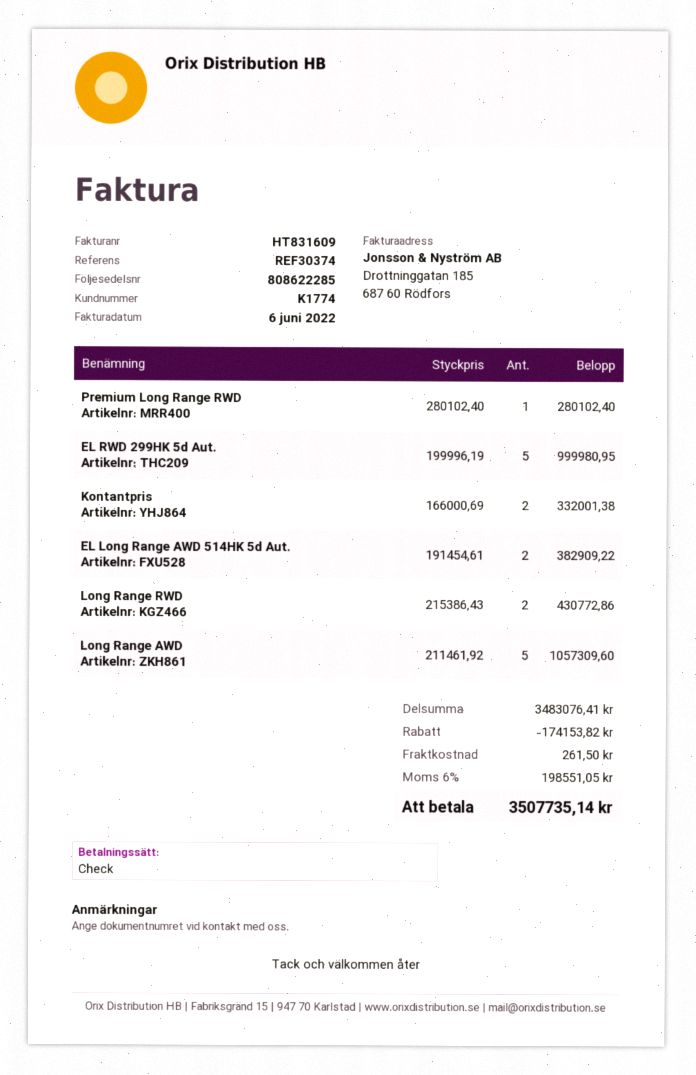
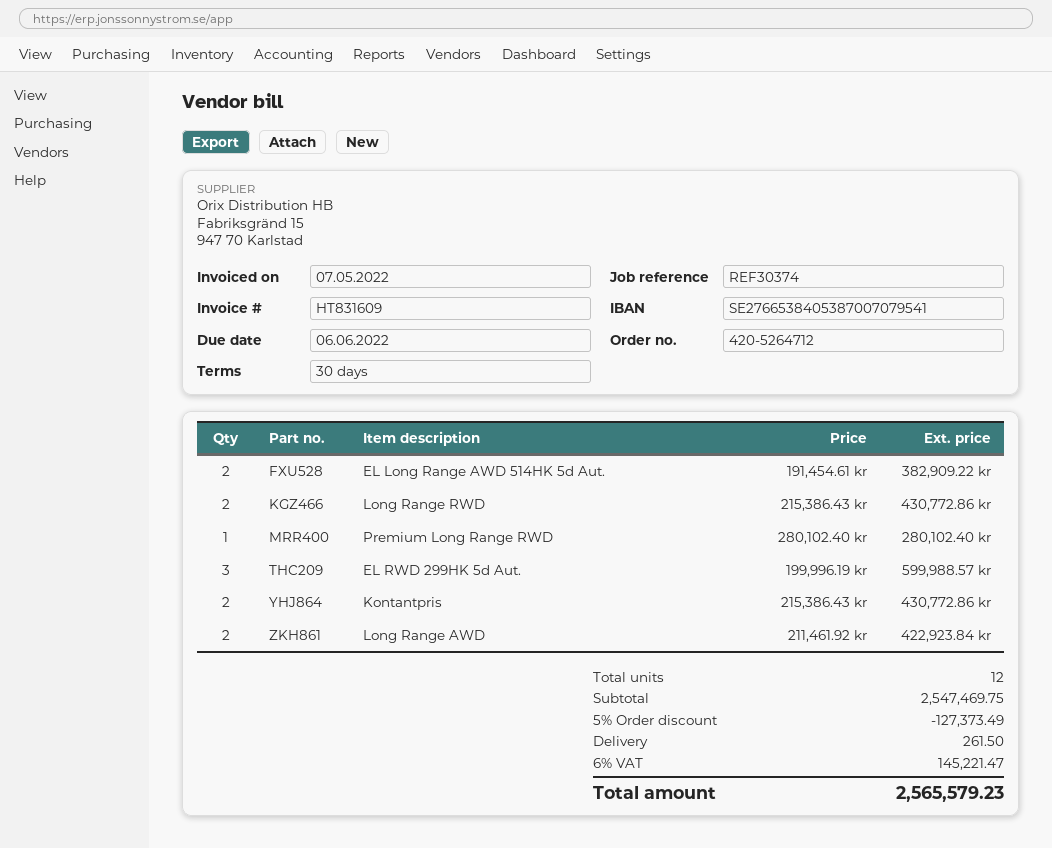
invoice date: 2022-06-06 -> 2022-05-07
EL RWD 299HK 5d Aut.: 5 x 199996.19 = 999980.95 -> 3 x 199996.19 = 599988.57
Kontantpris: 2 x 166000.69 = 332001.38 -> 2 x 215386.43 = 430772.86
Long Range AWD: 5 x 211461.92 = 1057309.60 -> 2 x 211461.92 = 422923.84
subtotal: 3483076.41 -> 2547469.75
discount: 174153.82 -> 127373.49
tax: 6% = 198551.05 -> 6% = 145221.47
total: 3507735.14 -> 2565579.23

